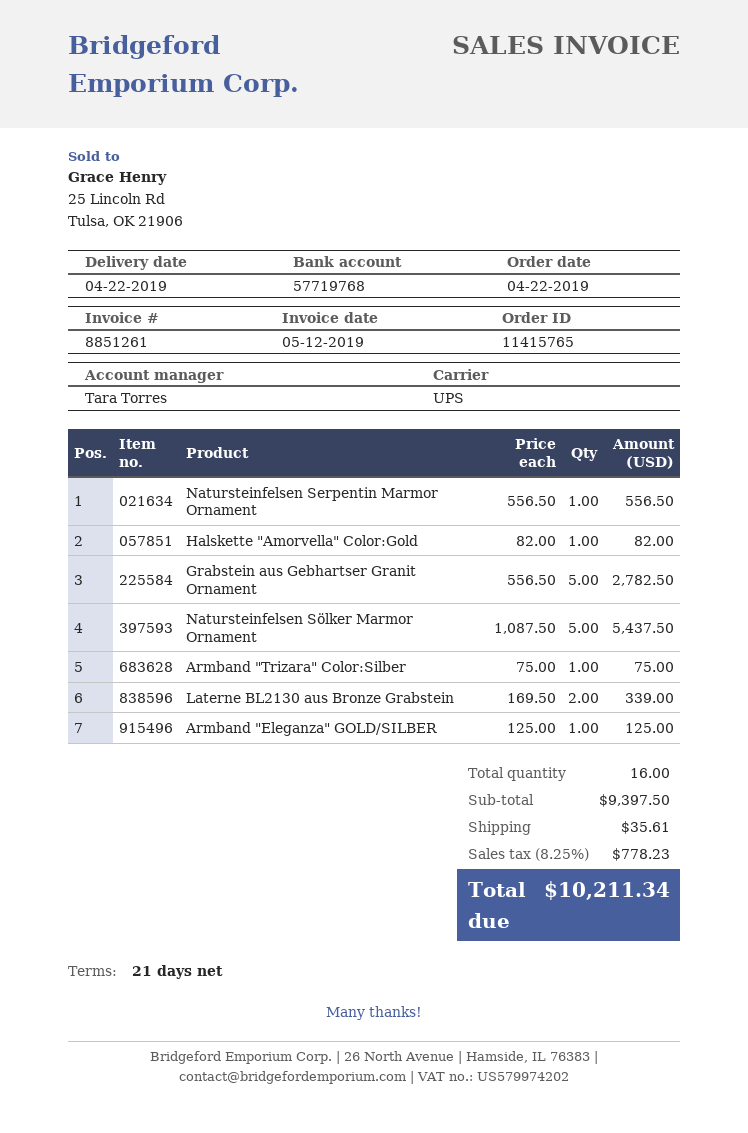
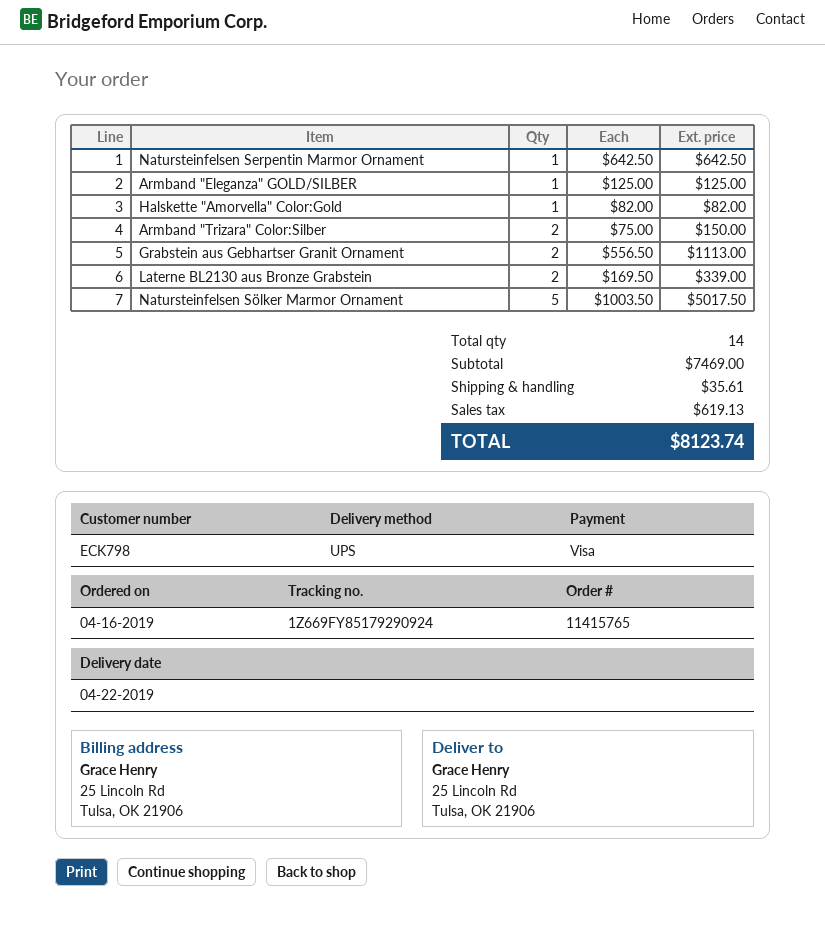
order date: 2019-04-22 -> 2019-04-16
Natursteinfelsen Serpentin Marmor Ornament: 1 x 556.50 = 556.50 -> 1 x 642.50 = 642.50
Grabstein aus Gebhartser Granit Ornament: 5 x 556.50 = 2782.50 -> 2 x 556.50 = 1113.00
Natursteinfelsen Sölker Marmor Ornament: 5 x 1087.50 = 5437.50 -> 5 x 1003.50 = 5017.50
Armband "Trizara" Color:Silber: 1 x 75.00 = 75.00 -> 2 x 75.00 = 150.00
total quantity: 16 -> 14
subtotal: 9397.50 -> 7469.00
tax: 778.23 -> 619.13
total: 10211.34 -> 8123.74

